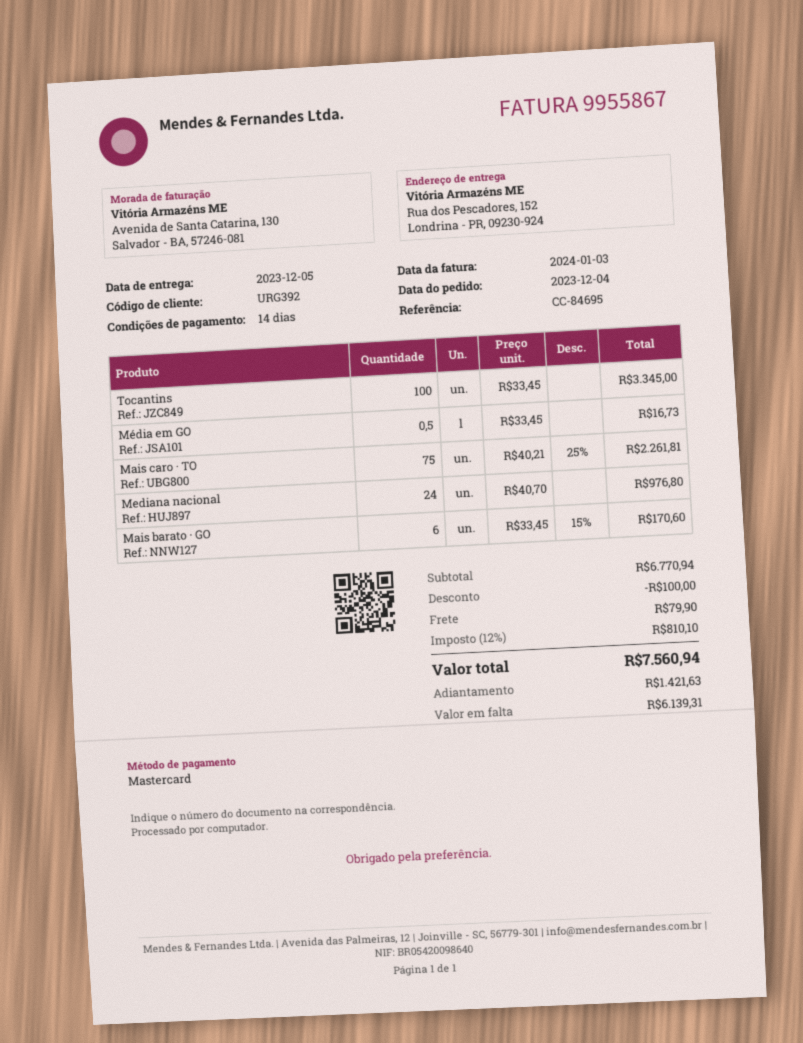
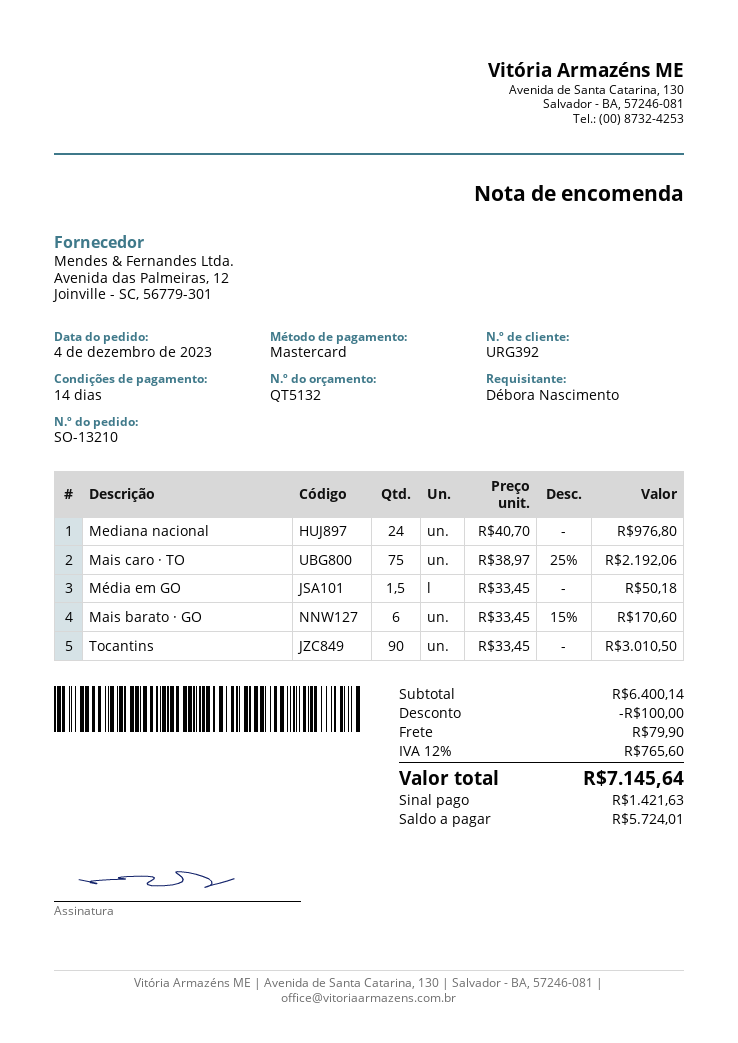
Tocantins: 100 x 33.45 = 3345.00 -> 90 x 33.45 = 3010.50
Média em GO: 0.5 x 33.45 = 16.73 -> 1.5 x 33.45 = 50.18
Mais caro · TO: 75 x 40.21 - 25% = 2261.81 -> 75 x 38.97 - 25% = 2192.06
subtotal: 6770.94 -> 6400.14
tax: 12% = 810.10 -> 12% = 765.60
total: 7560.94 -> 7145.64
balance: 6139.31 -> 5724.01

